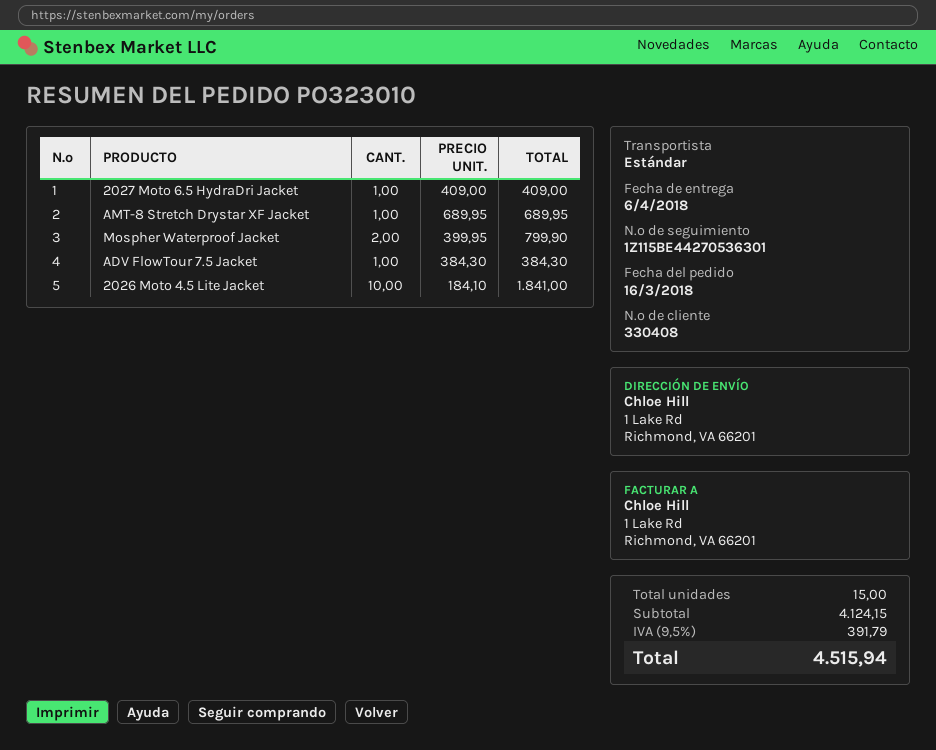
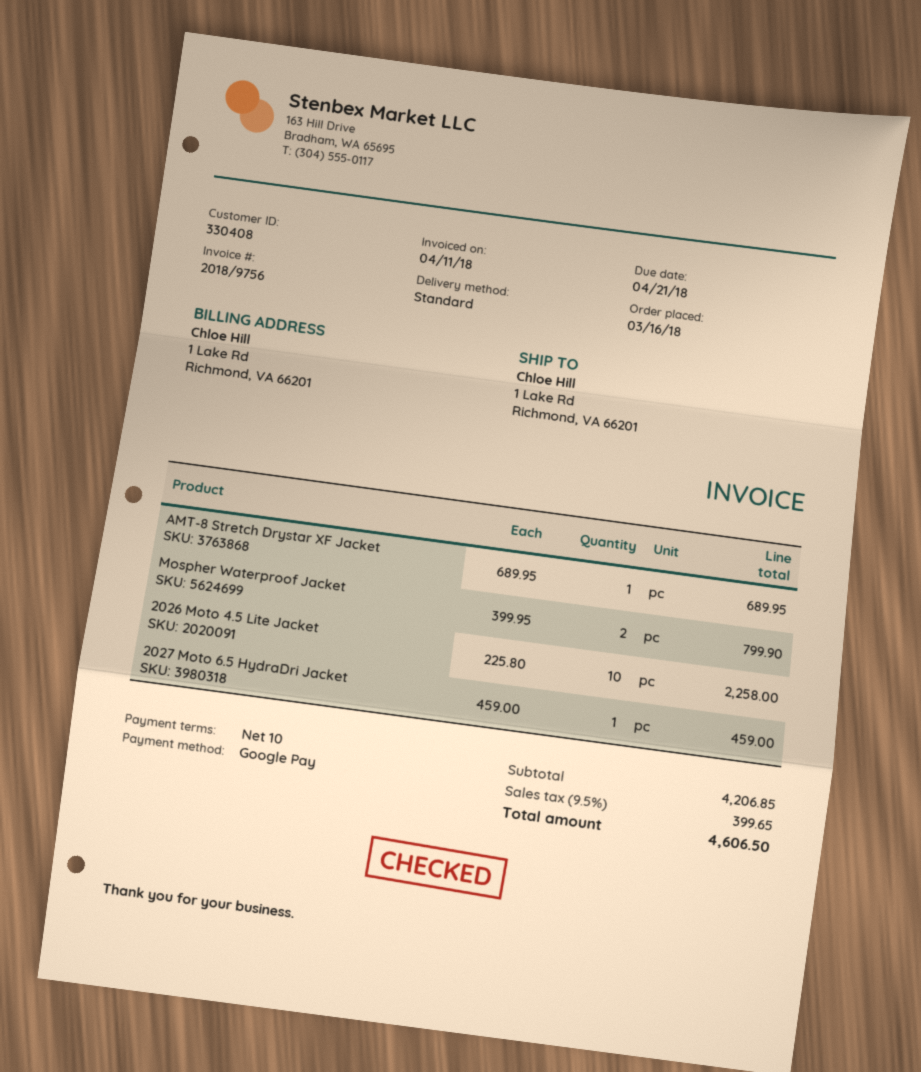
2027 Moto 6.5 HydraDri Jacket: 1 x 409.00 = 409.00 -> 1 x 459.00 = 459.00
ADV FlowTour 7.5 Jacket: 1 x 384.30 = 384.30 -> none
2026 Moto 4.5 Lite Jacket: 10 x 184.10 = 1841.00 -> 10 x 225.80 = 2258.00
subtotal: 4124.15 -> 4206.85
tax: 9.5% = 391.79 -> 9.5% = 399.65
total: 4515.94 -> 4606.50

